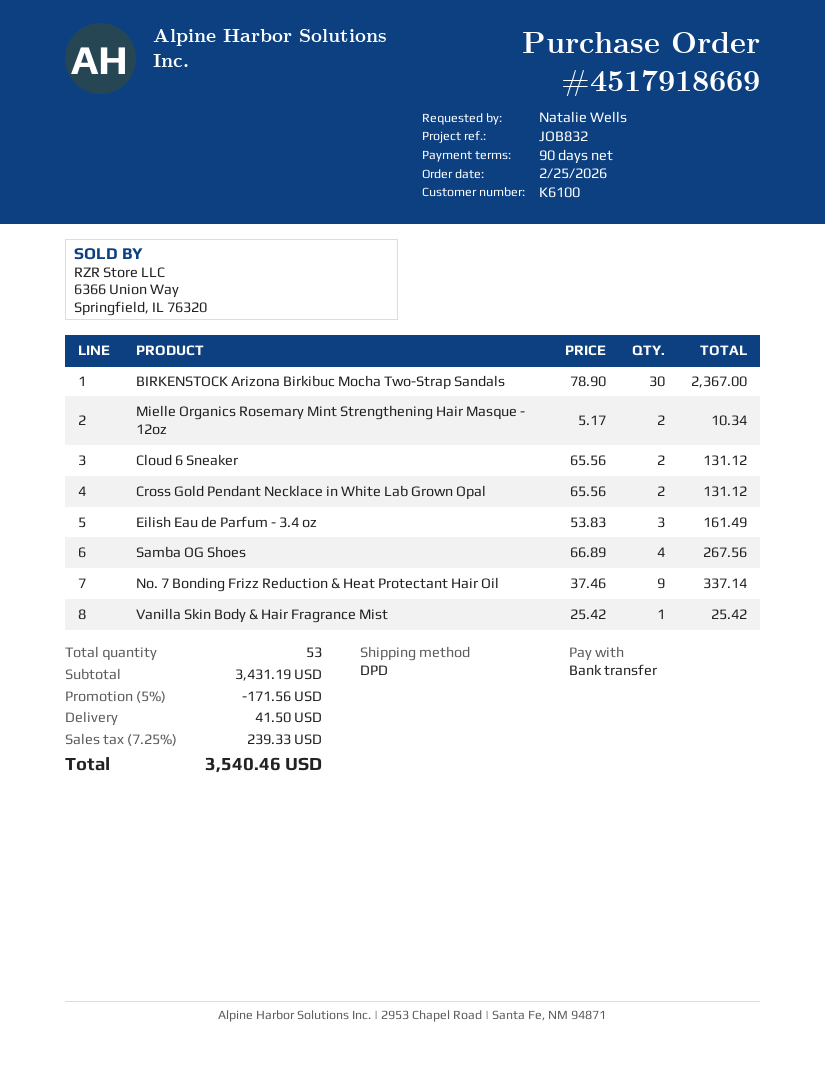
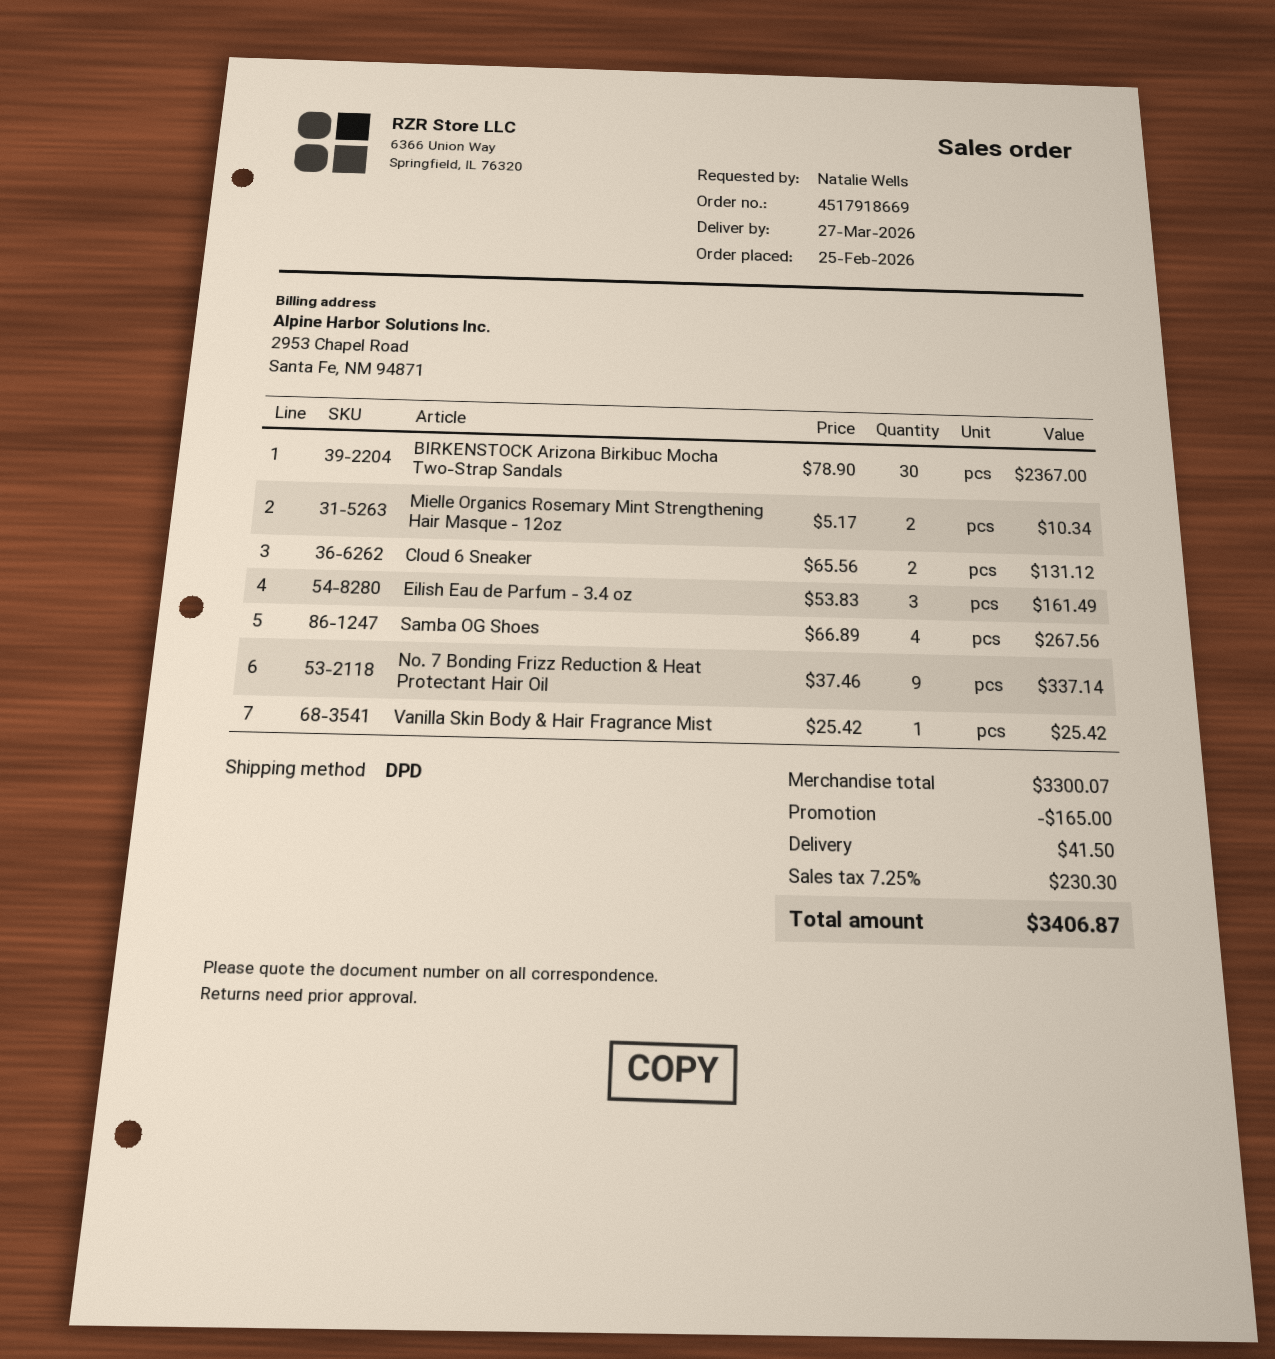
Cross Gold Pendant Necklace in White Lab Grown Opal: 2 x 65.56 = 131.12 -> none
subtotal: 3431.19 -> 3300.07
discount: 171.56 -> 165.00
tax: 7.25% = 239.33 -> 7.25% = 230.30
total: 3540.46 -> 3406.87

